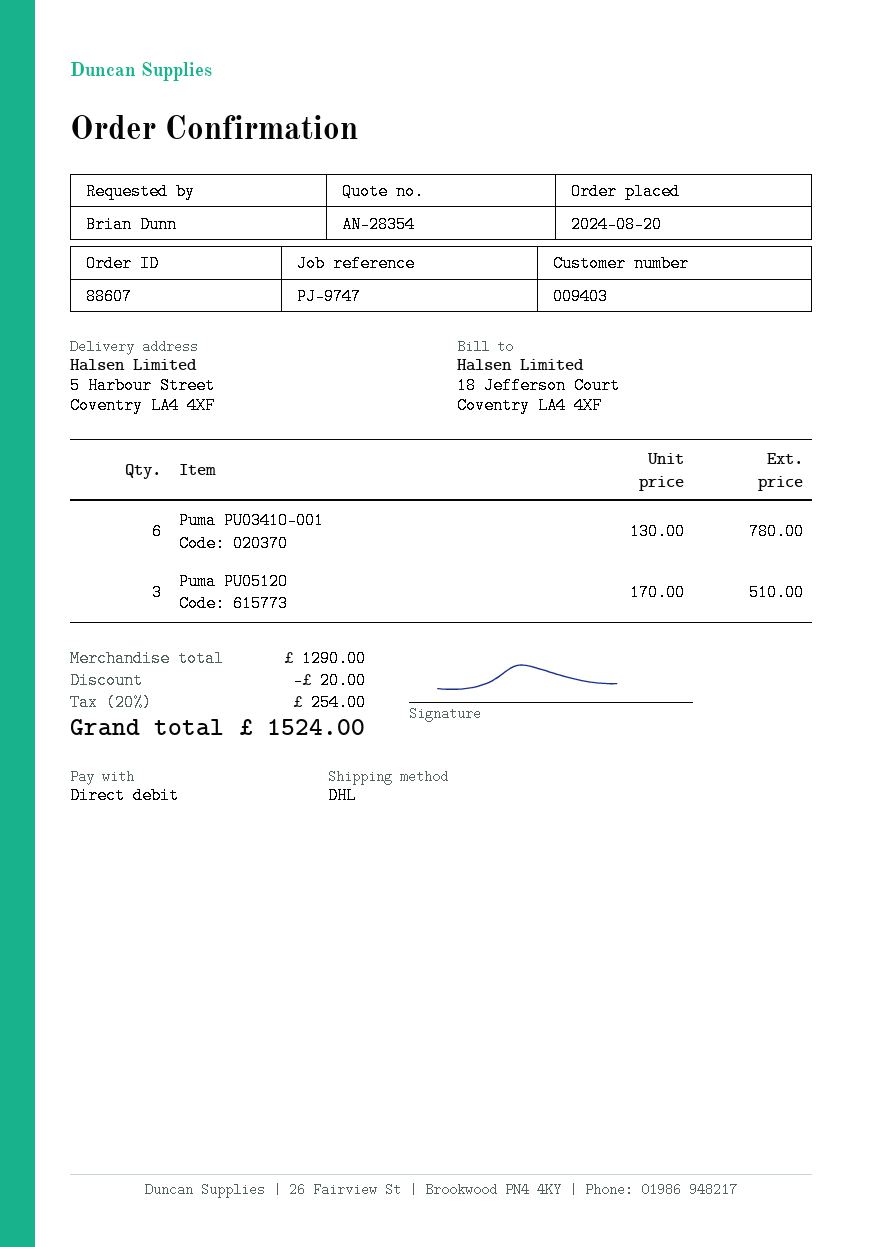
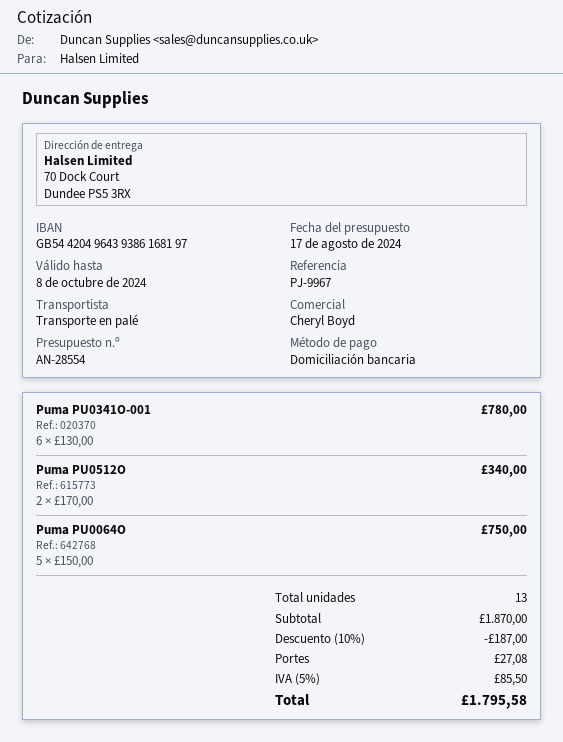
quote number: AN-28354 -> AN-28554
reference: PJ-9747 -> PJ-9967
shipping method: DHL -> pallet freight
ship to: 5 Harbour Street, Coventry LA4 4XF -> 70 Dock Court, Dundee PS5 3RX
Puma PU0512O: 3 x 170.00 = 510.00 -> 2 x 170.00 = 340.00
Puma PU0064O: none -> 5 x 150.00 = 750.00
subtotal: 1290.00 -> 1870.00
discount: 20.00 -> 187.00
shipping: none -> 27.08
tax: 20% = 254.00 -> 5% = 85.50
total: 1524.00 -> 1795.58

